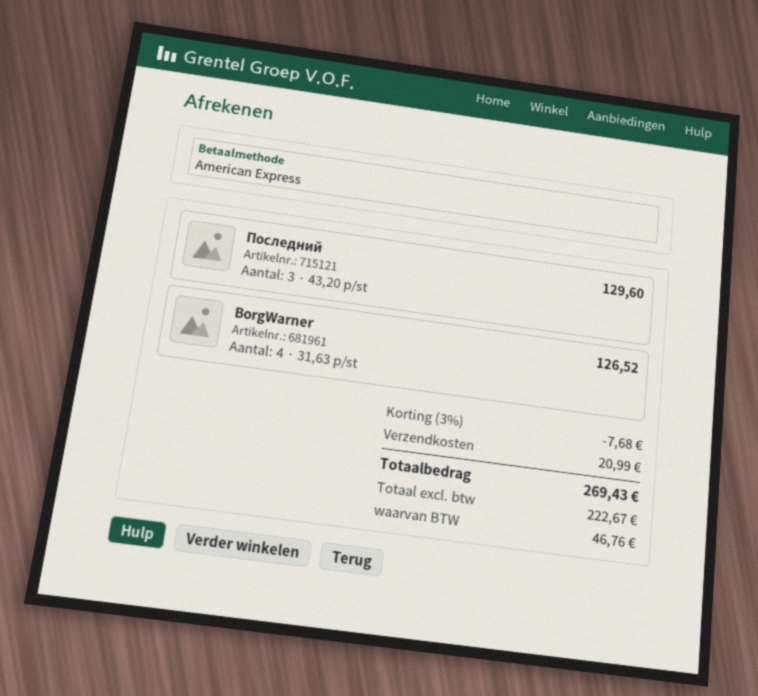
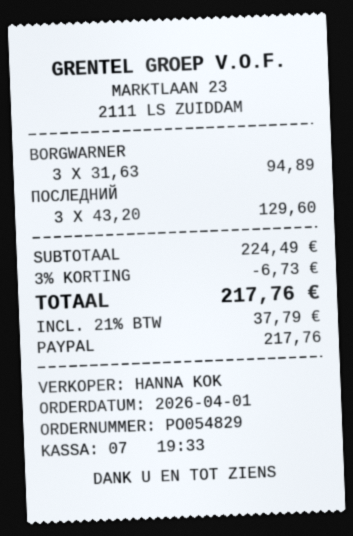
payment method: American Express -> PayPal
BorgWarner: 4 x 31.63 = 126.52 -> 3 x 31.63 = 94.89
discount: 3% = 7.68 -> 3% = 6.73
shipping: 20.99 -> none
tax: 46.76 -> 37.79
total: 269.43 -> 217.76

